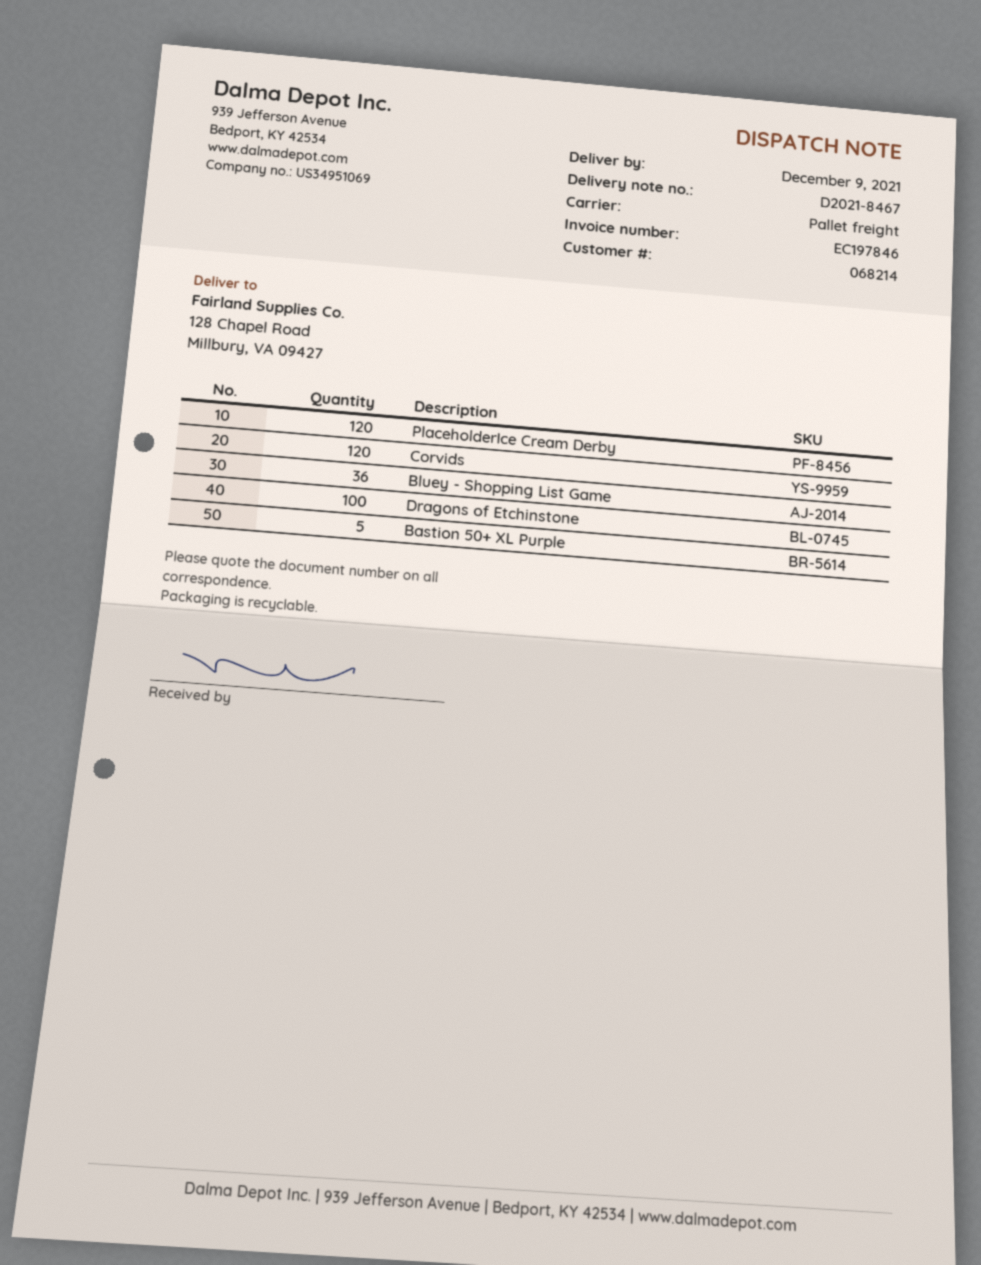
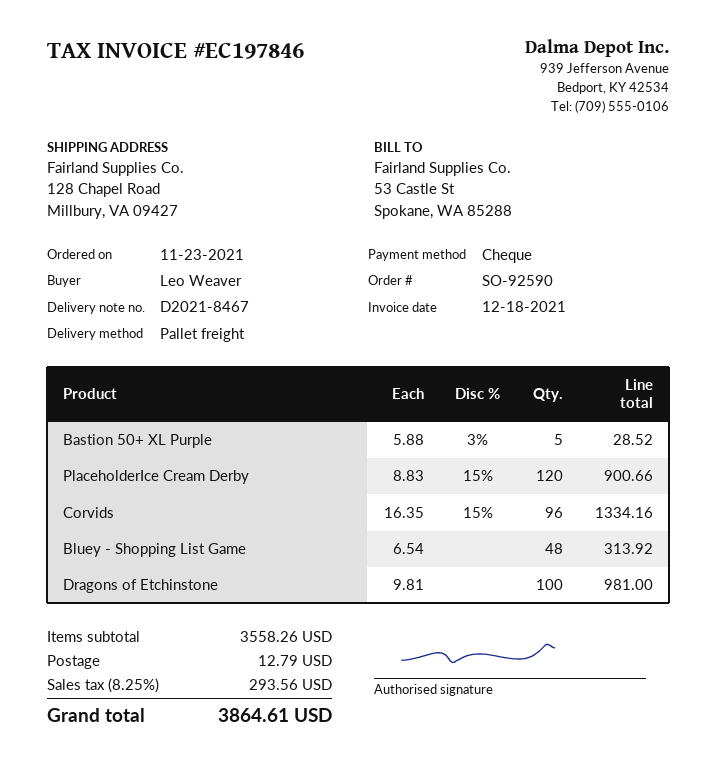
Corvids: 120 -> 96
Bluey - Shopping List Game: 36 -> 48

